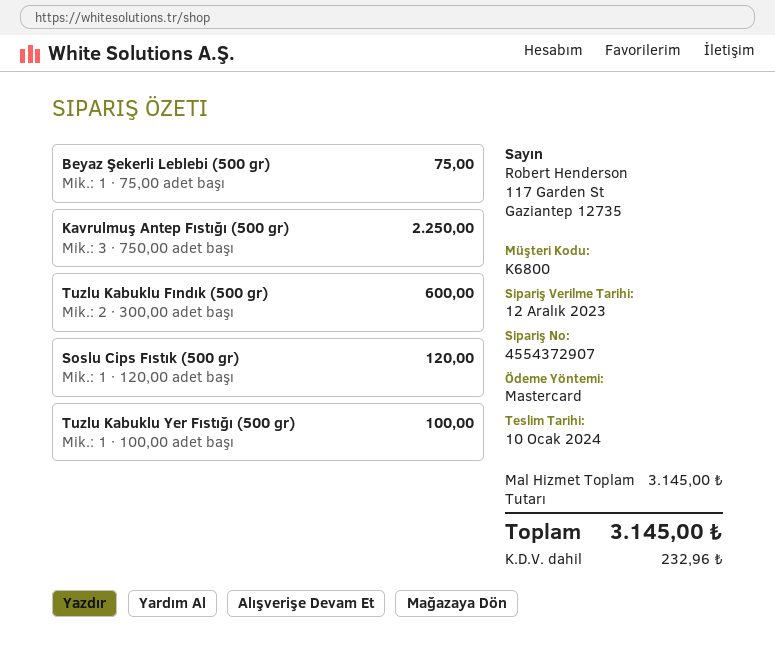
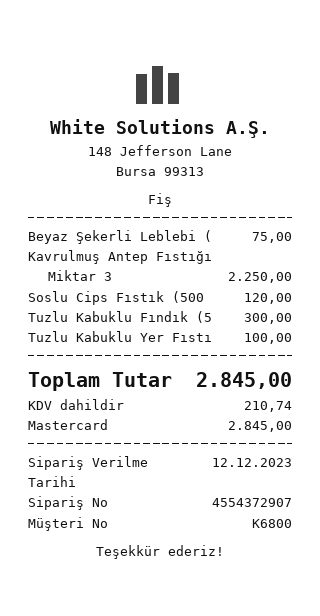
Tuzlu Kabuklu Fındık (500 gr): 2 for 600.00 -> 1 for 300.00
tax: 232.96 -> 210.74
total: 3145.00 -> 2845.00

